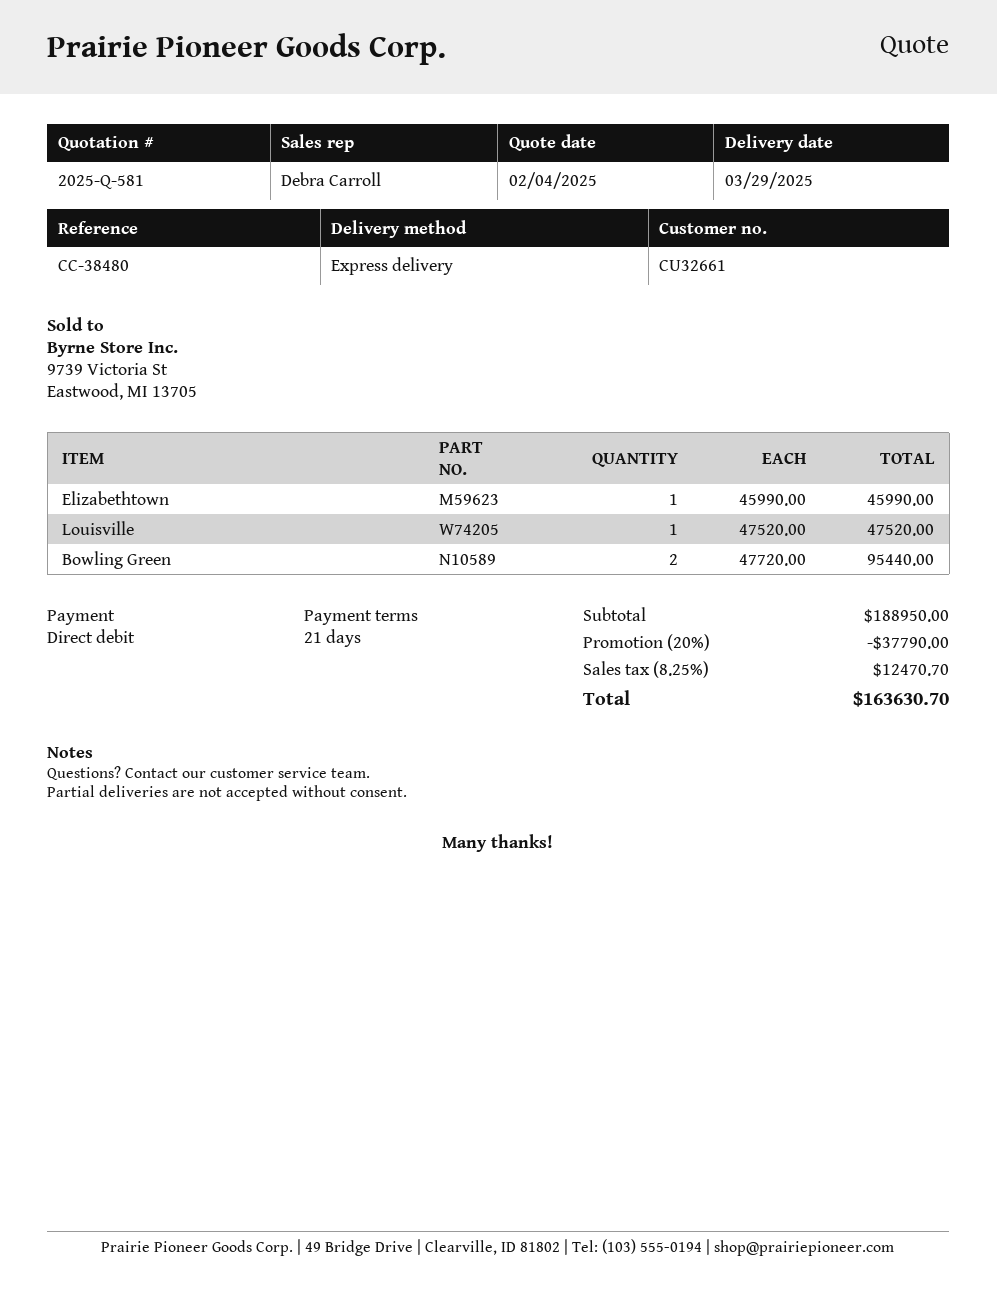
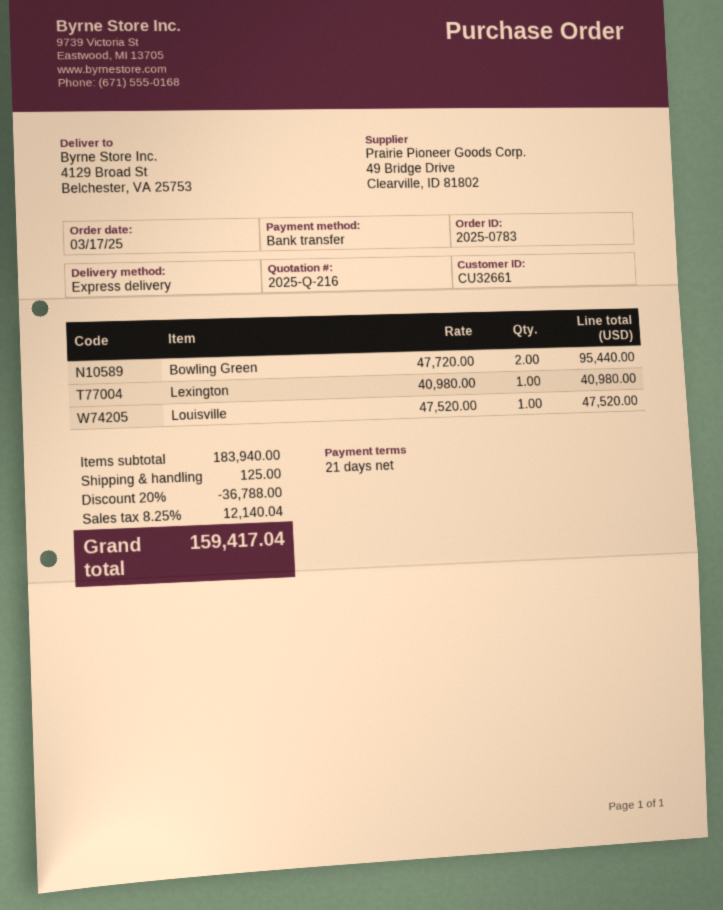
quote number: 2025-Q-581 -> 2025-Q-216
payment method: direct debit -> bank transfer
Elizabethtown: 1 x 45990.00 = 45990.00 -> none
Lexington: none -> 1 x 40980.00 = 40980.00
subtotal: 188950.00 -> 183940.00
discount: 20% = 37790.00 -> 20% = 36788.00
shipping: none -> 125.00
tax: 8.25% = 12470.70 -> 8.25% = 12140.04
total: 163630.70 -> 159417.04

